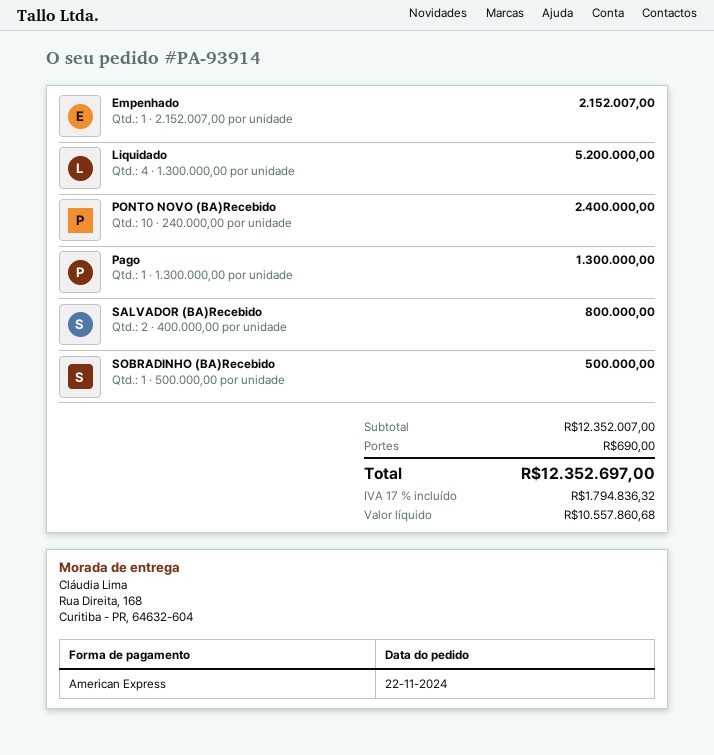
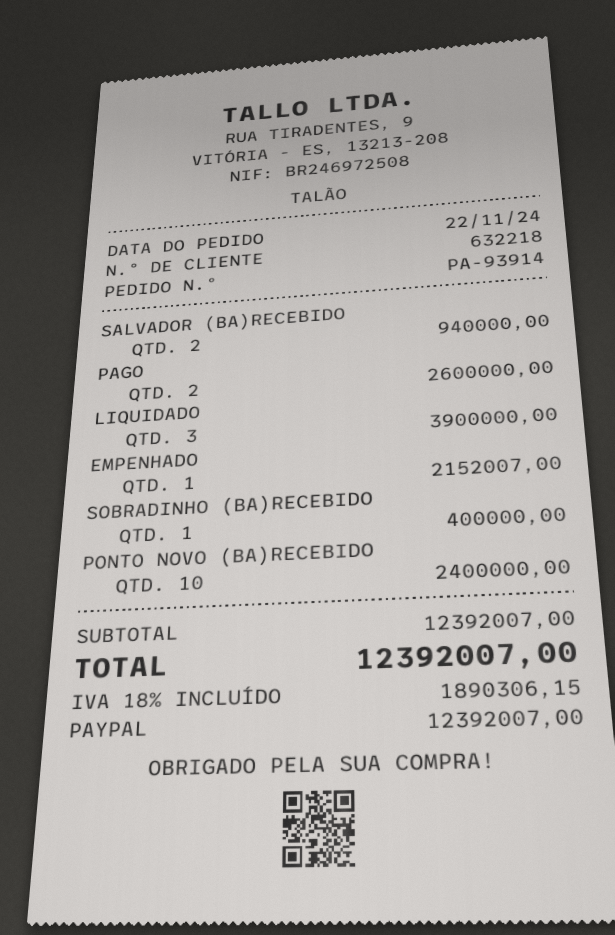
payment method: American Express -> PayPal
Liquidado: 4 for 5200000.00 -> 3 for 3900000.00
Pago: 1 for 1300000.00 -> 2 for 2600000.00
SALVADOR (BA)Recebido: 2 for 800000.00 -> 2 for 940000.00
SOBRADINHO (BA)Recebido: 1 for 500000.00 -> 1 for 400000.00
subtotal: 12352007.00 -> 12392007.00
shipping: 690.00 -> none
tax: 17% = 1794836.32 -> 18% = 1890306.15
total: 12352697.00 -> 12392007.00

